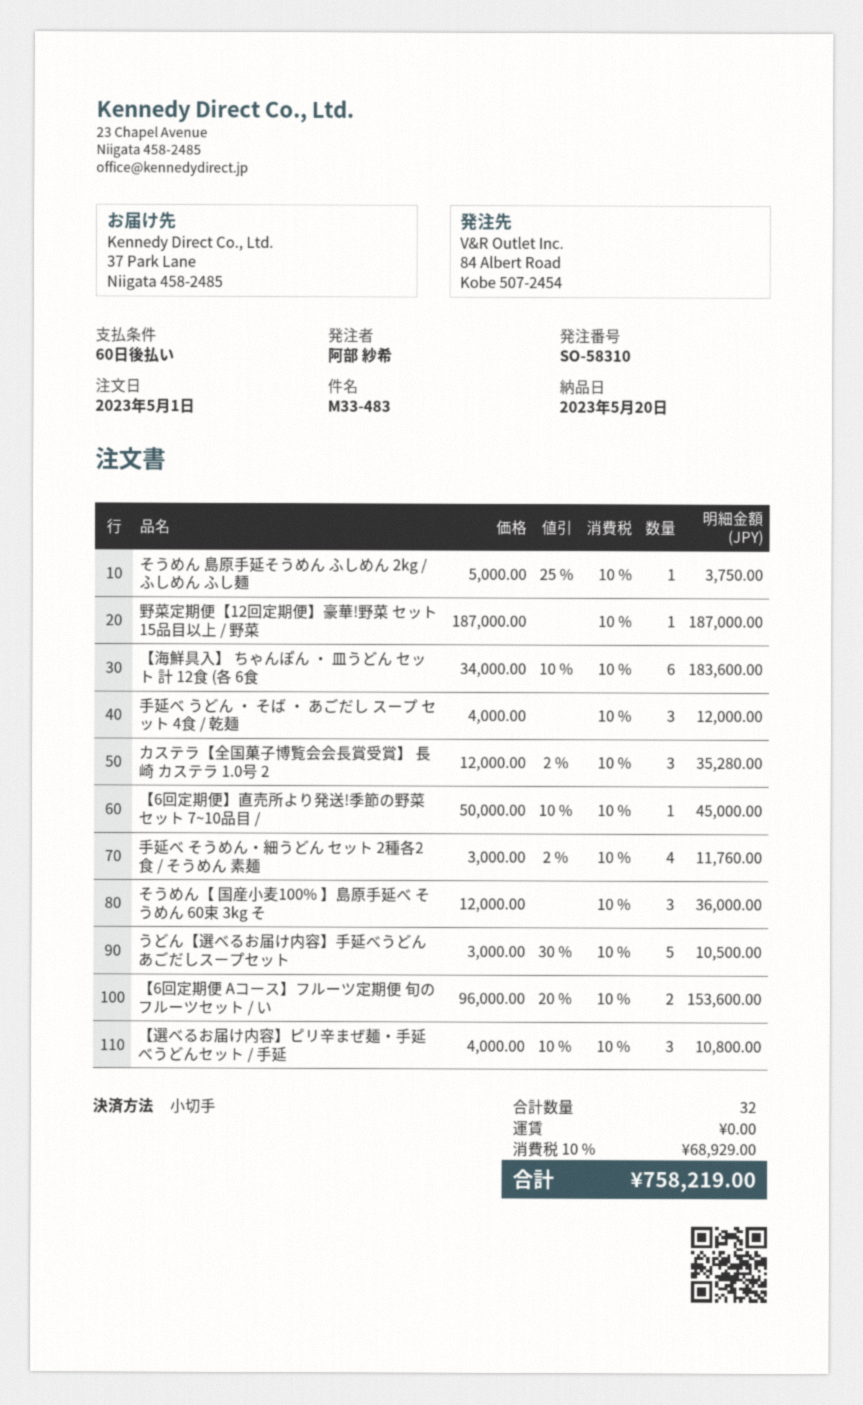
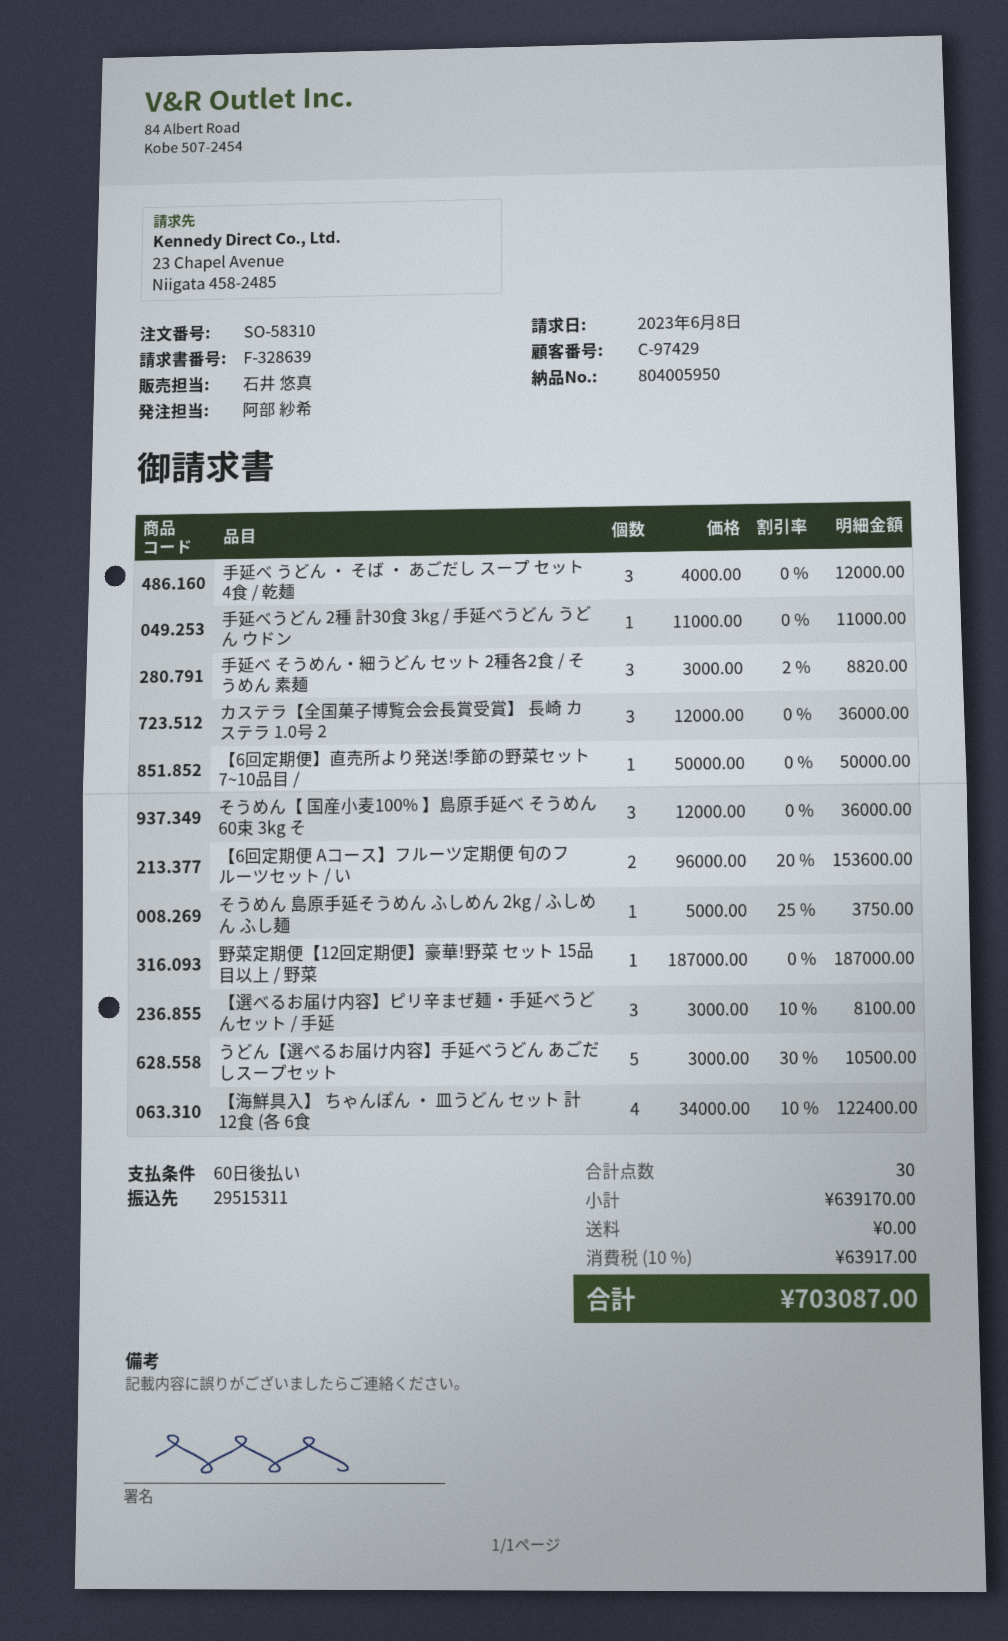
【海鮮具入】 ちゃんぽん ・ 皿うどん セット 計 12食 (各 6食: 6 x 34000.00 - 10% = 183600.00 -> 4 x 34000.00 - 10% = 122400.00
カステラ【全国菓子博覧会会長賞受賞】 長崎 カステラ 1.0号 2: 3 x 12000.00 - 2% = 35280.00 -> 3 x 12000.00 = 36000.00
【6回定期便】直売所より発送!季節の野菜セット 7~10品目 /: 1 x 50000.00 - 10% = 45000.00 -> 1 x 50000.00 = 50000.00
手延べ そうめん・細うどん セット 2種各2食 / そうめん 素麺: 4 x 3000.00 - 2% = 11760.00 -> 3 x 3000.00 - 2% = 8820.00
【選べるお届け内容】ピリ辛まぜ麺・手延べうどんセット / 手延: 3 x 4000.00 - 10% = 10800.00 -> 3 x 3000.00 - 10% = 8100.00
手延べうどん 2種 計30食 3kg / 手延べうどん うどん ウドン: none -> 1 x 11000.00 = 11000.00
total quantity: 32 -> 30
tax: 10% = 68929.00 -> 10% = 63917.00
total: 758219.00 -> 703087.00

